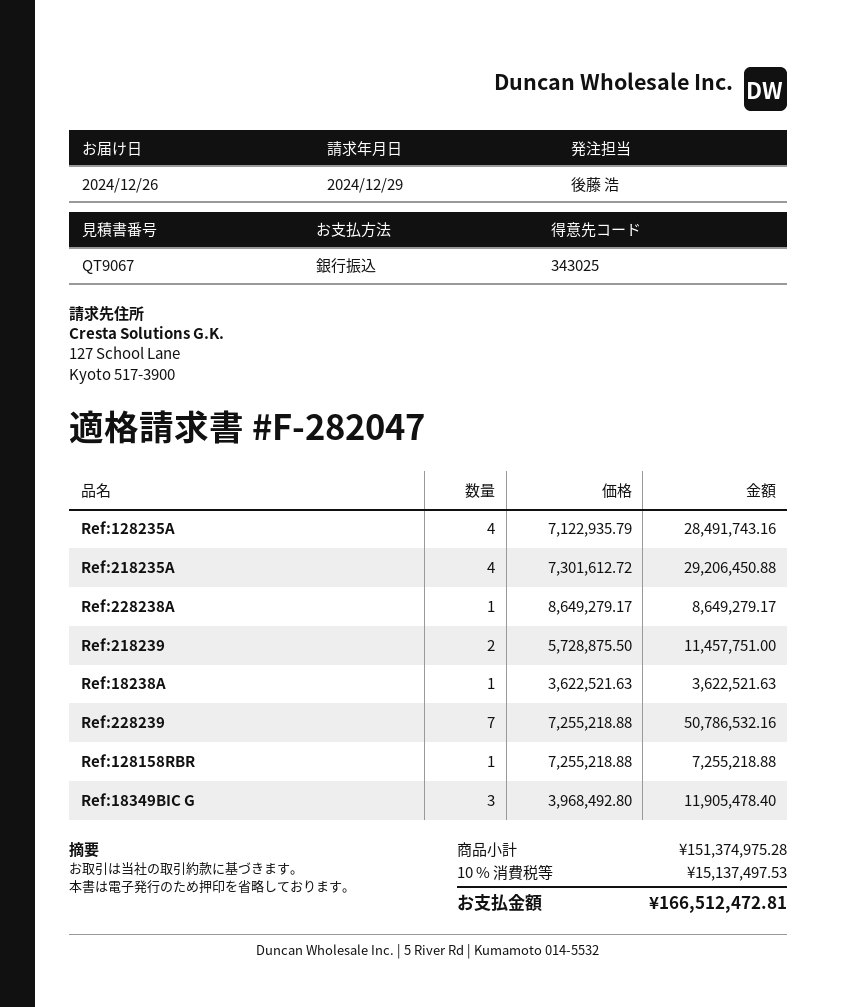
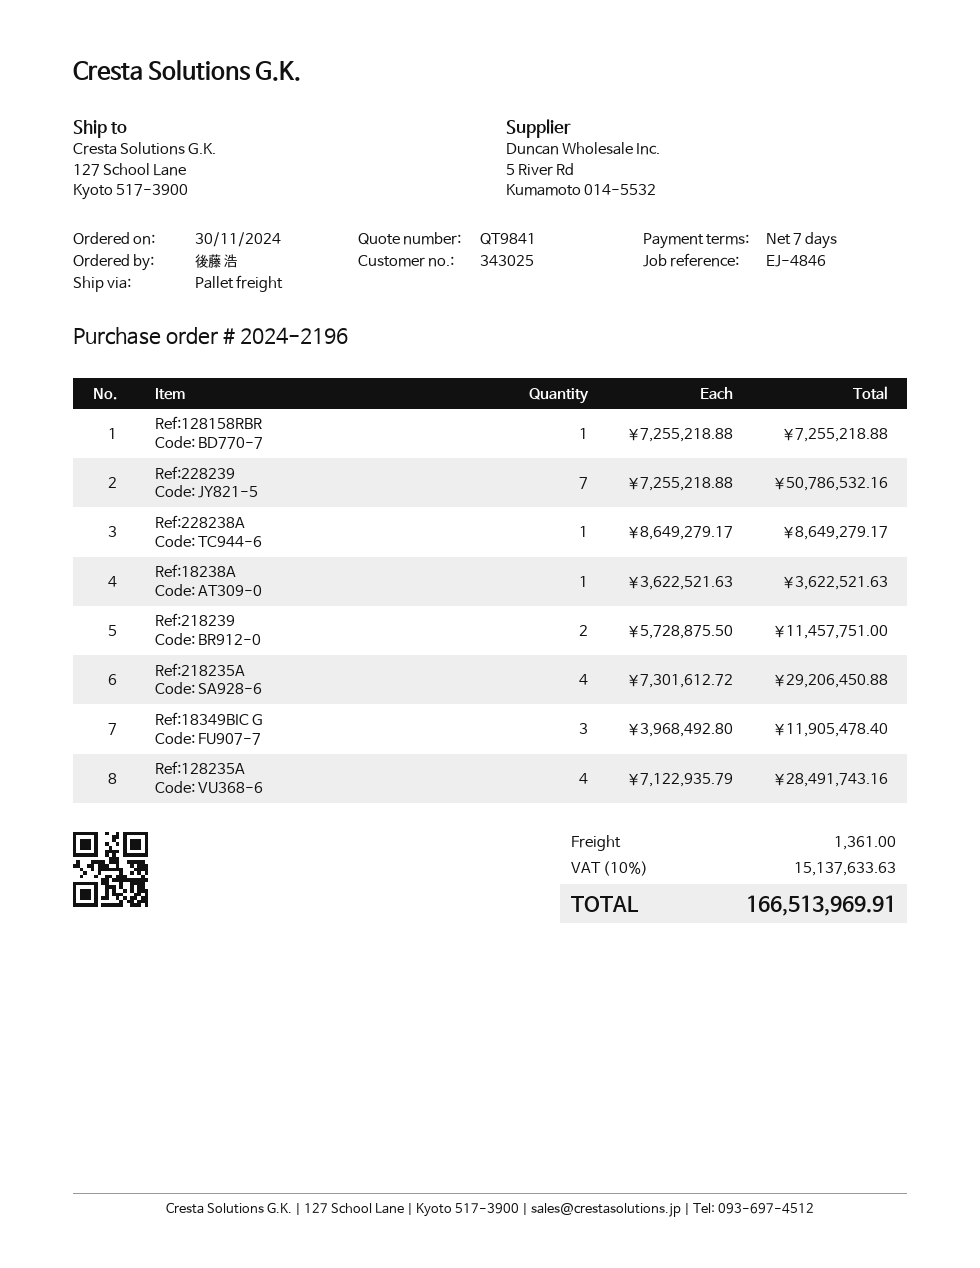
quote number: QT9067 -> QT9841
shipping: none -> 1361.00
tax: 10% = 15137497.53 -> 10% = 15137633.63
total: 166512472.81 -> 166513969.91

